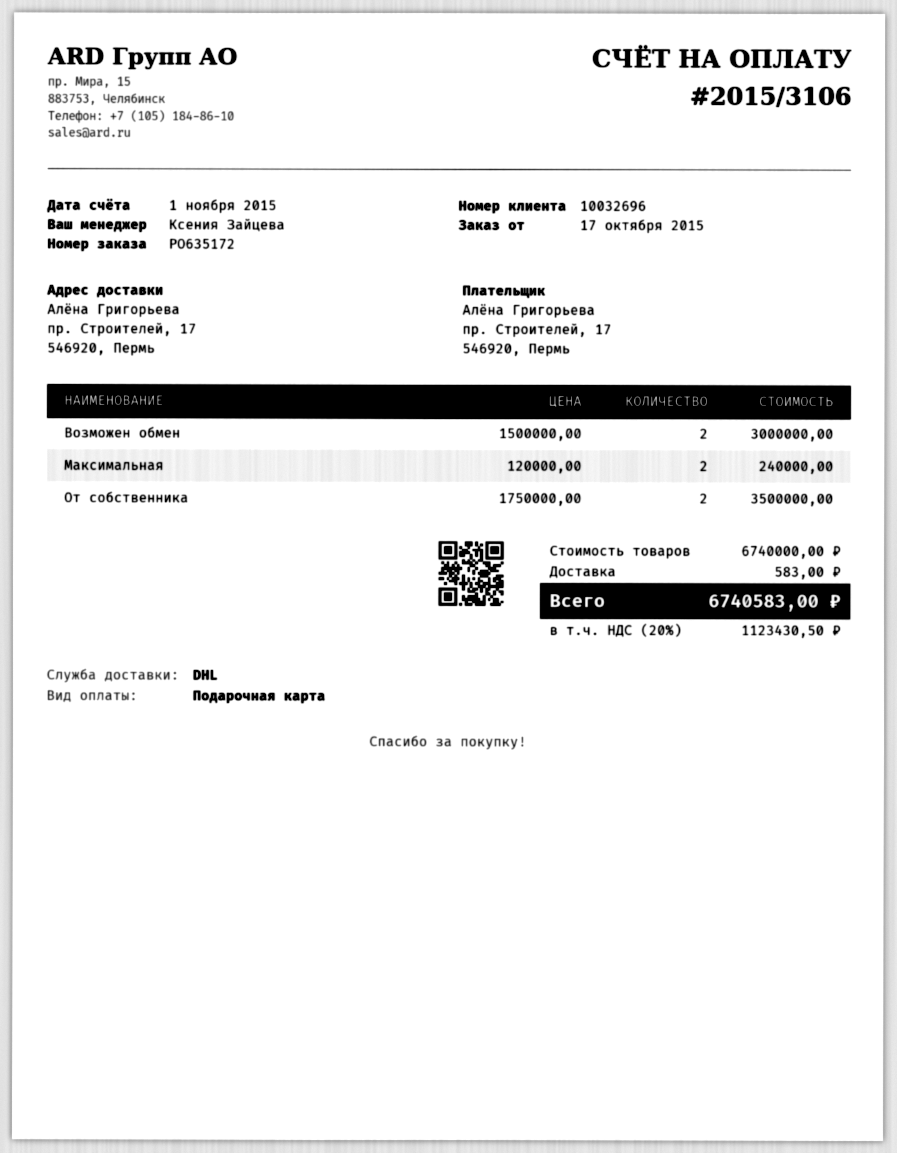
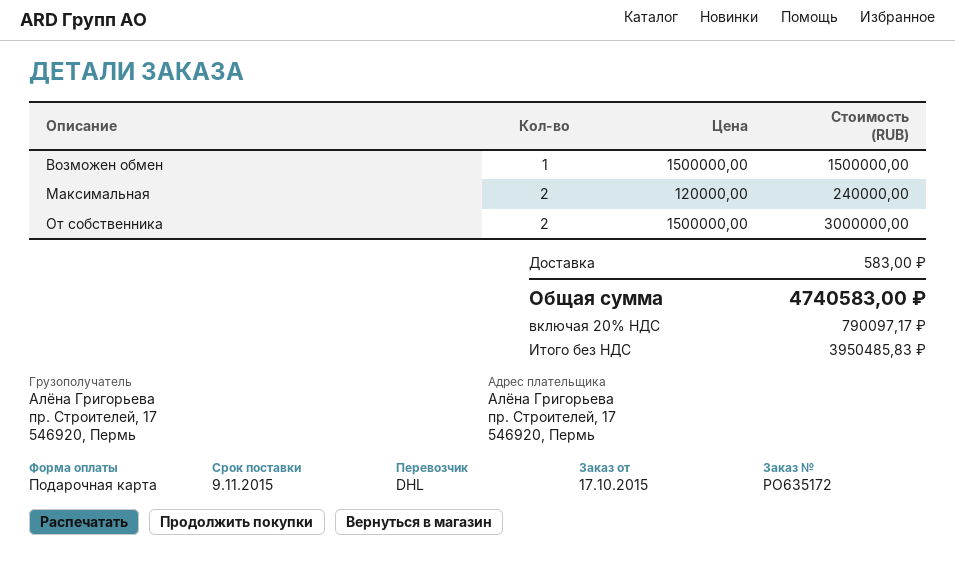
Возможен обмен: 2 x 1500000.00 = 3000000.00 -> 1 x 1500000.00 = 1500000.00
От собственника: 2 x 1750000.00 = 3500000.00 -> 2 x 1500000.00 = 3000000.00
tax: 20% = 1123430.50 -> 20% = 790097.17
total: 6740583.00 -> 4740583.00

